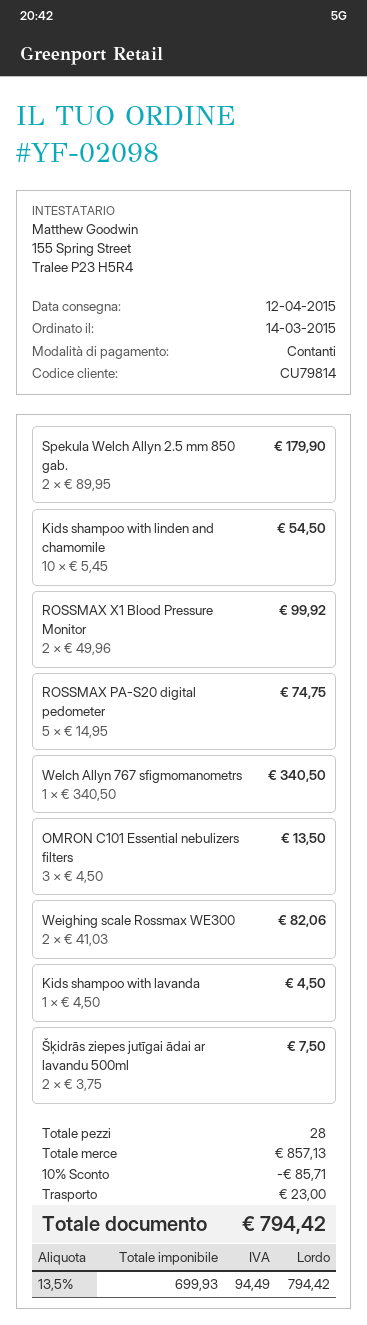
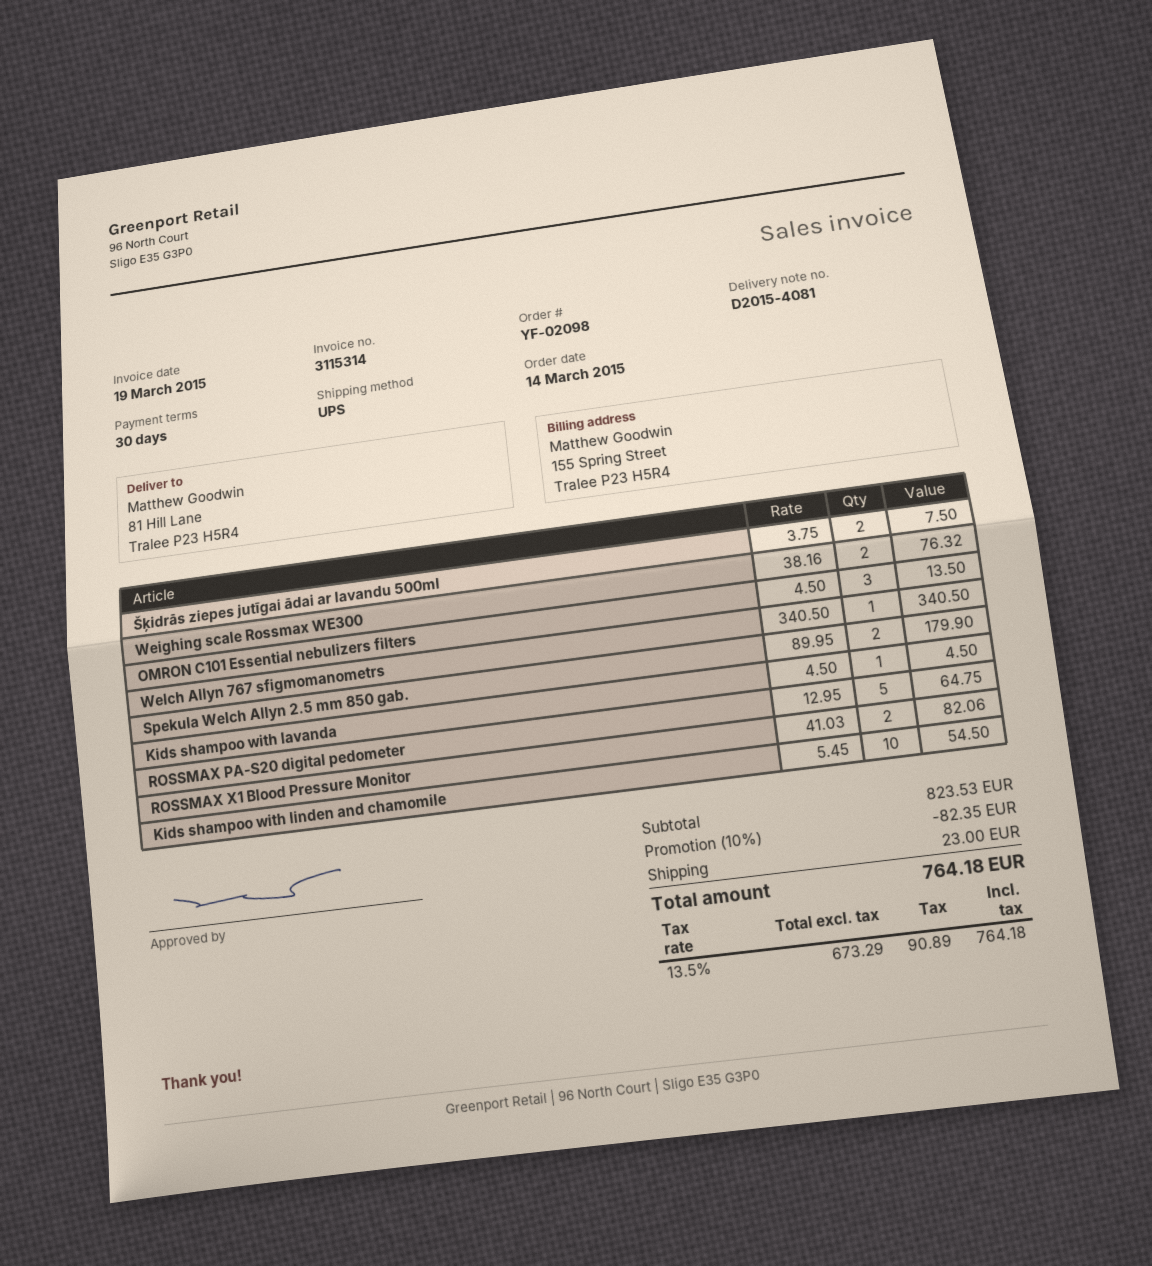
ROSSMAX X1 Blood Pressure Monitor: 2 x 49.96 = 99.92 -> 2 x 41.03 = 82.06
ROSSMAX PA-S20 digital pedometer: 5 x 14.95 = 74.75 -> 5 x 12.95 = 64.75
Weighing scale Rossmax WE300: 2 x 41.03 = 82.06 -> 2 x 38.16 = 76.32
subtotal: 857.13 -> 823.53
discount: 10% = 85.71 -> 10% = 82.35
net: 699.93 -> 673.29
tax: 13.5% = 94.49 -> 13.5% = 90.89
total: 794.42 -> 764.18

